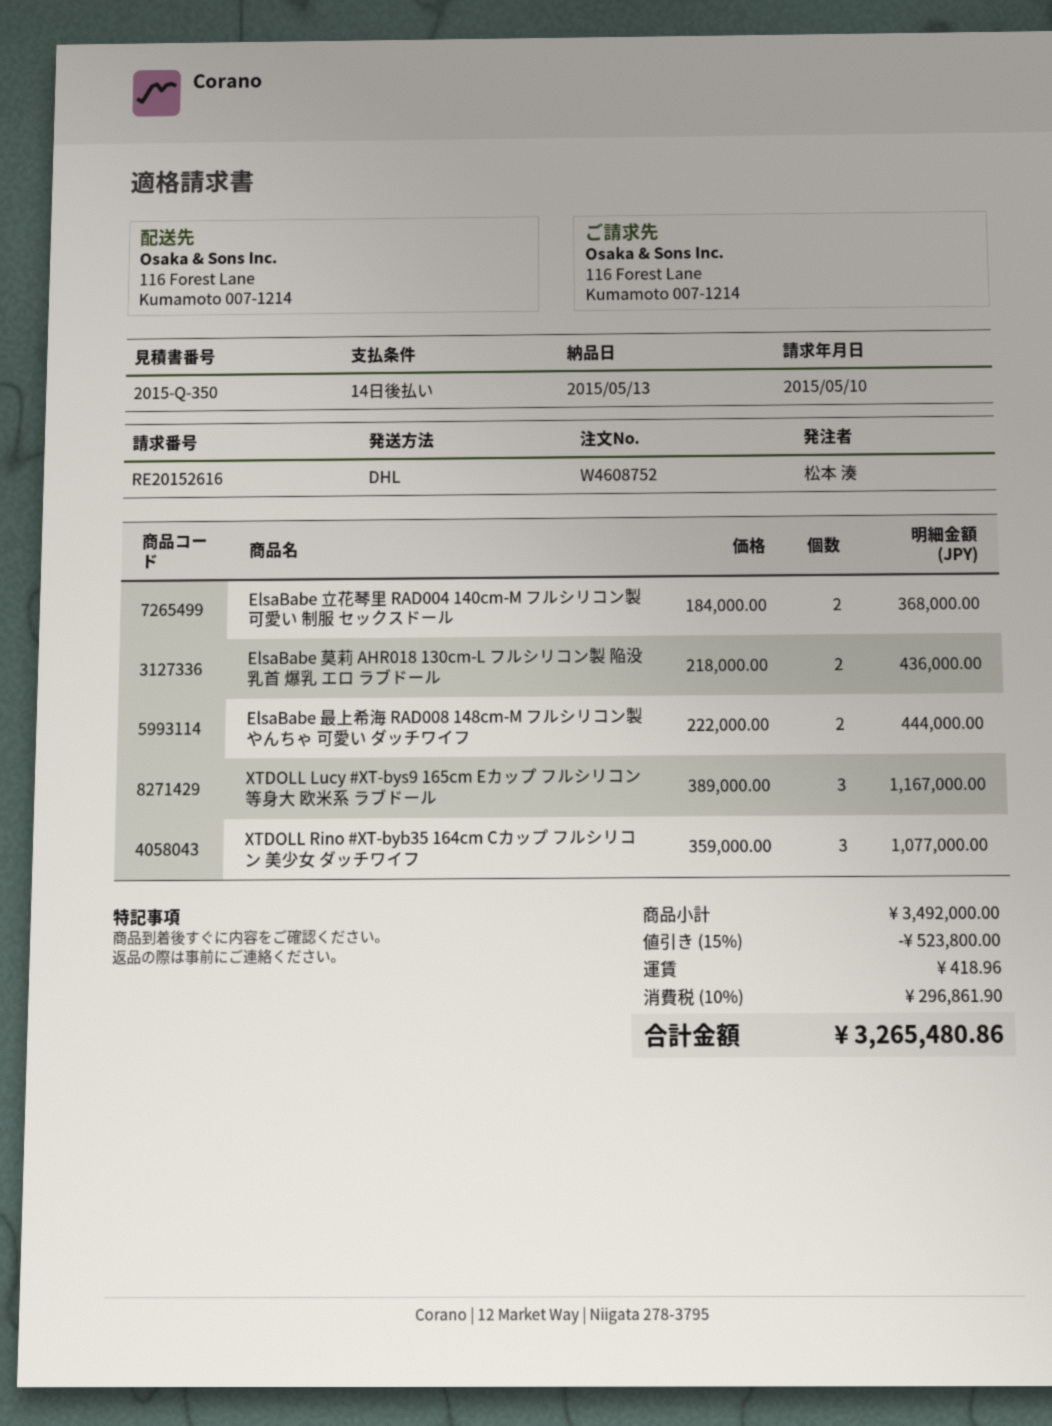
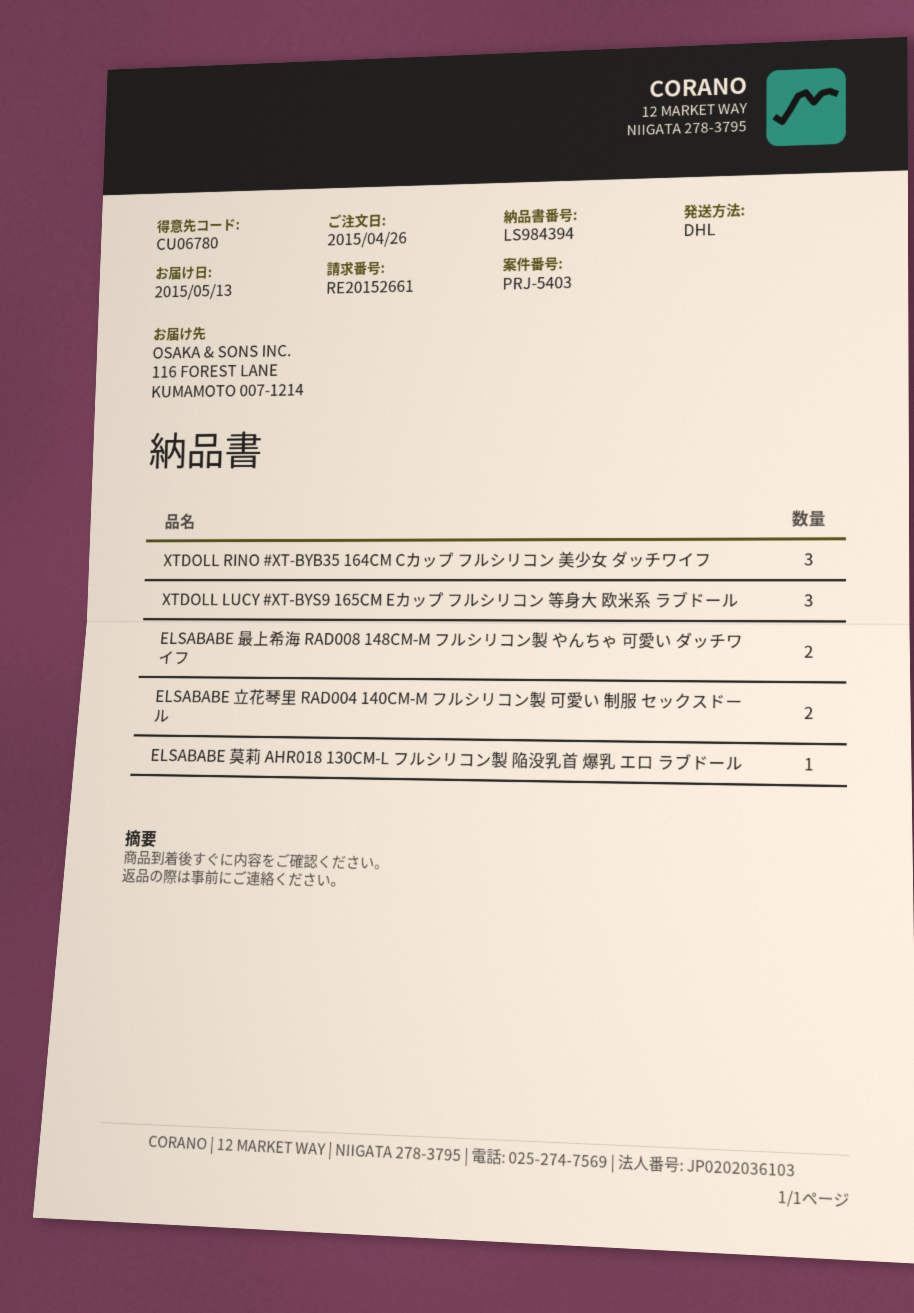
invoice number: RE20152616 -> RE20152661
ElsaBabe 莫莉 AHR018 130cm-L フルシリコン製 陥没乳首 爆乳 エロ ラブドール: 2 -> 1

